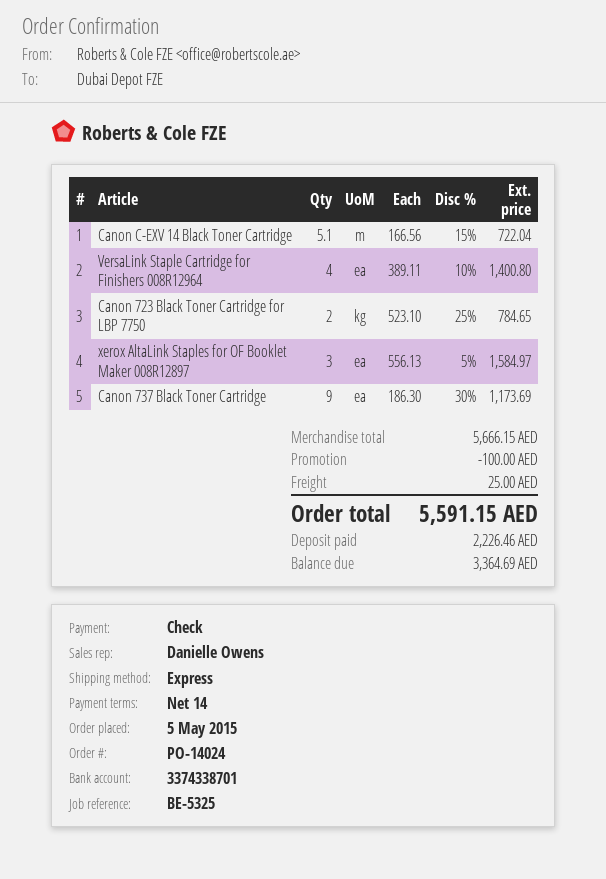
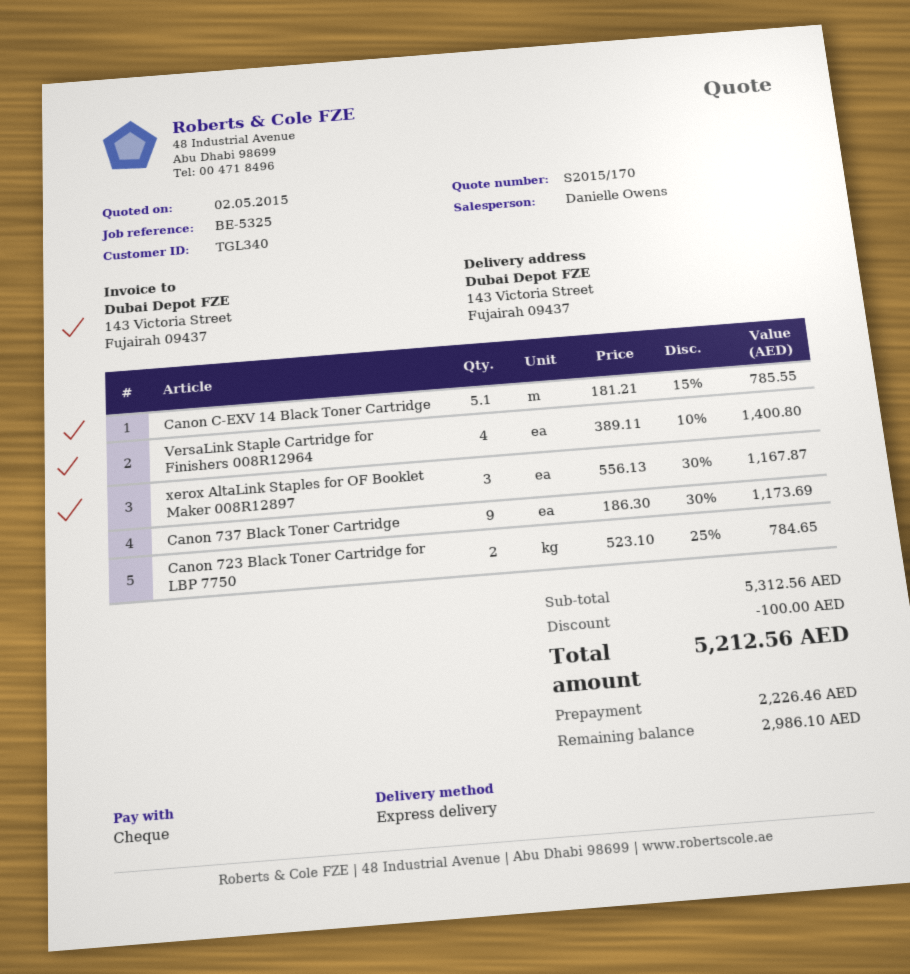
Canon C-EXV 14 Black Toner Cartridge: 5.1 x 166.56 - 15% = 722.04 -> 5.1 x 181.21 - 15% = 785.55
xerox AltaLink Staples for OF Booklet Maker 008R12897: 3 x 556.13 - 5% = 1584.97 -> 3 x 556.13 - 30% = 1167.87
subtotal: 5666.15 -> 5312.56
shipping: 25.00 -> none
total: 5591.15 -> 5212.56
balance: 3364.69 -> 2986.10

